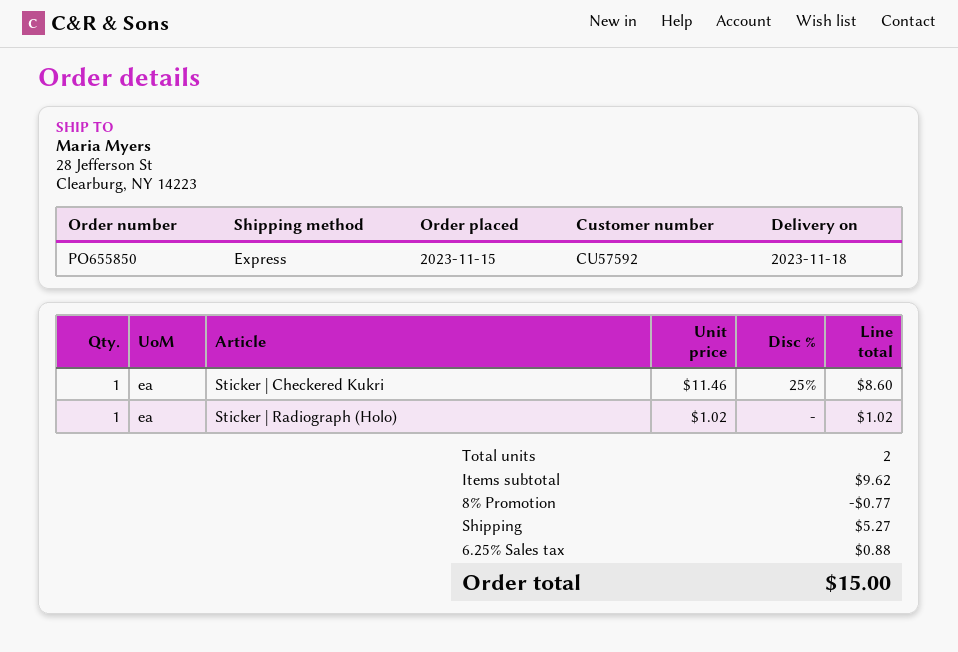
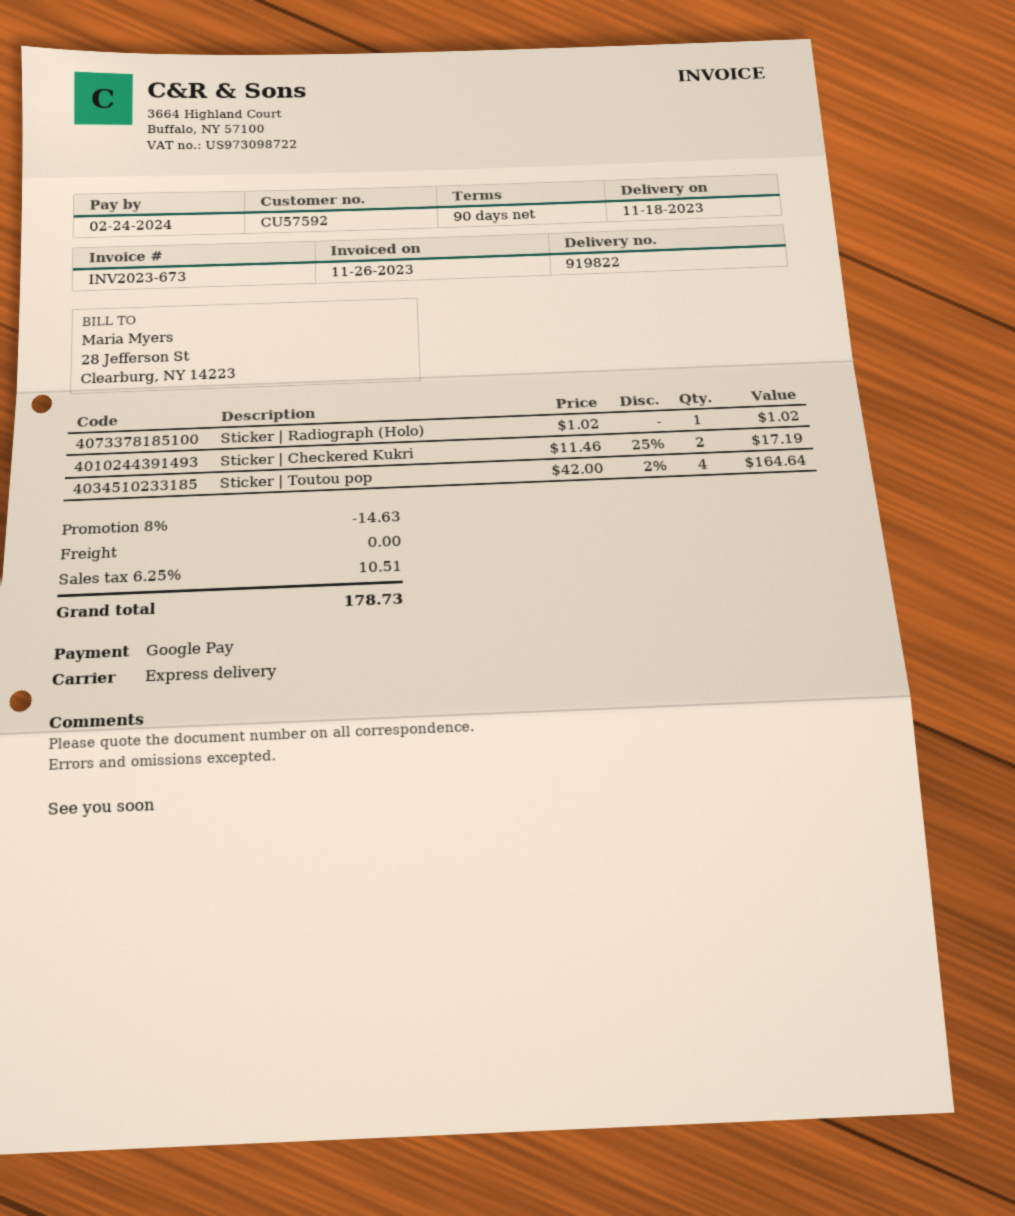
Sticker | Checkered Kukri: 1 x 11.46 - 25% = 8.60 -> 2 x 11.46 - 25% = 17.19
Sticker | Toutou pop: none -> 4 x 42.00 - 2% = 164.64
discount: 8% = 0.77 -> 8% = 14.63
shipping: 5.27 -> 0.00
tax: 6.25% = 0.88 -> 6.25% = 10.51
total: 15.00 -> 178.73

